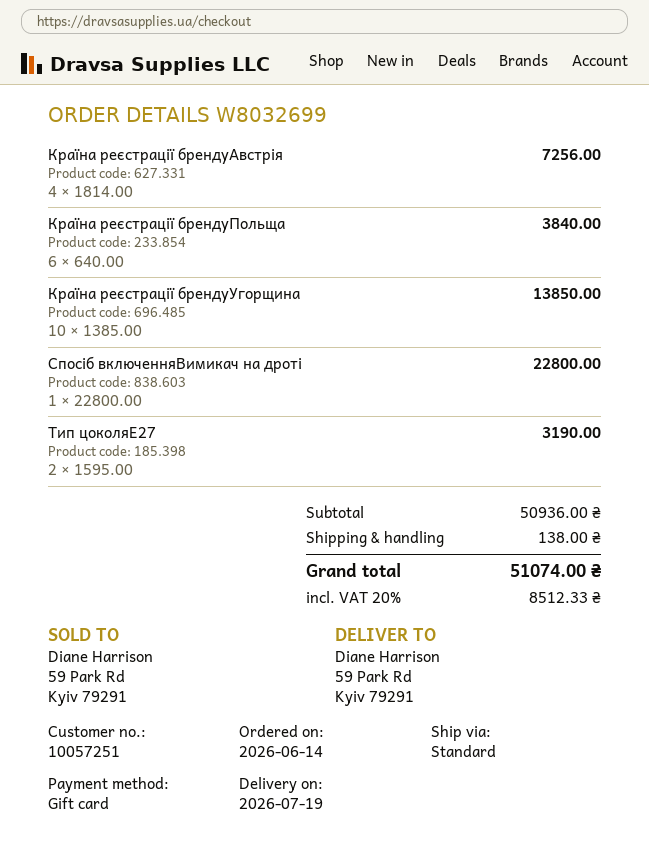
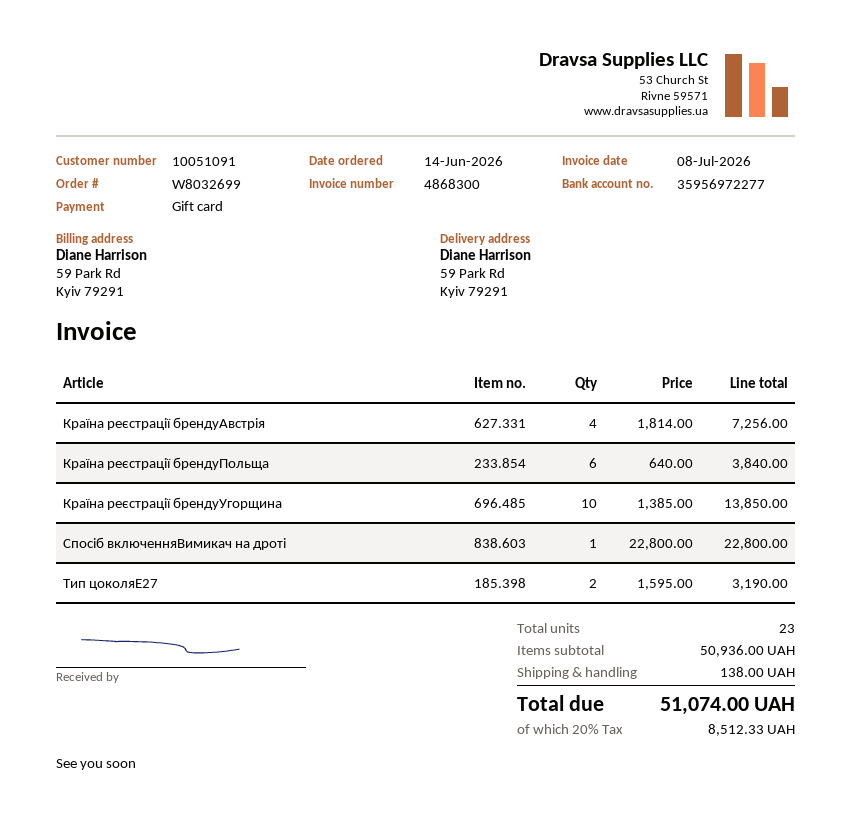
customer number: 10057251 -> 10051091

